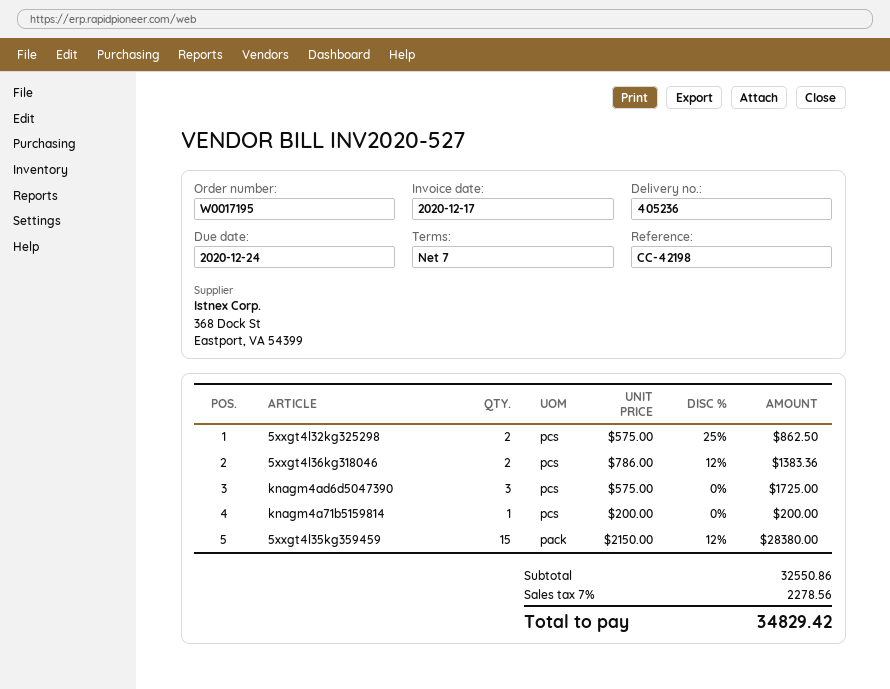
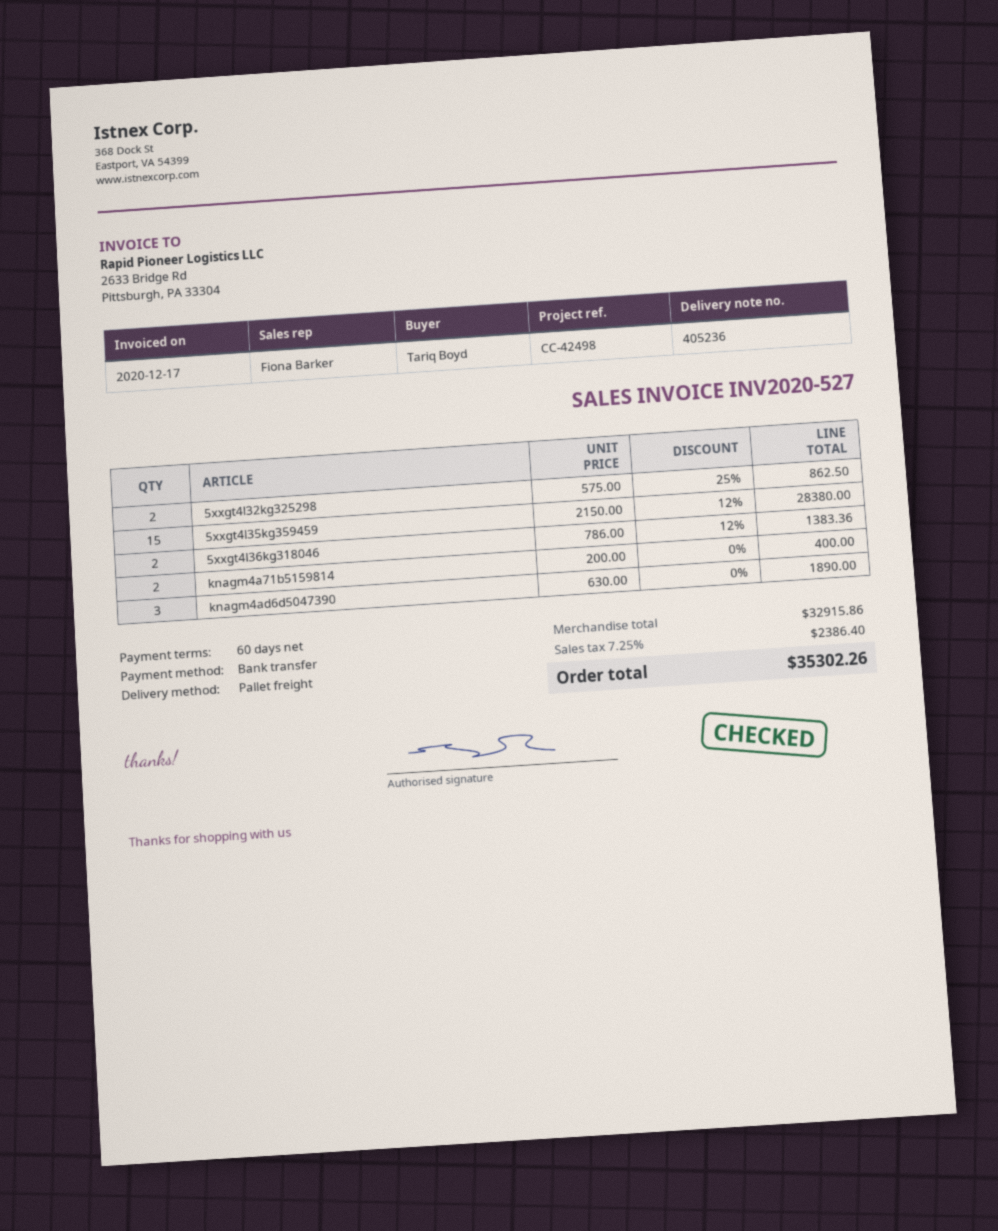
payment terms: 7 days -> 60 days
reference: CC-42198 -> CC-42498
knagm4ad6d5047390: 3 x 575.00 = 1725.00 -> 3 x 630.00 = 1890.00
knagm4a71b5159814: 1 x 200.00 = 200.00 -> 2 x 200.00 = 400.00
subtotal: 32550.86 -> 32915.86
tax: 7% = 2278.56 -> 7.25% = 2386.40
total: 34829.42 -> 35302.26

